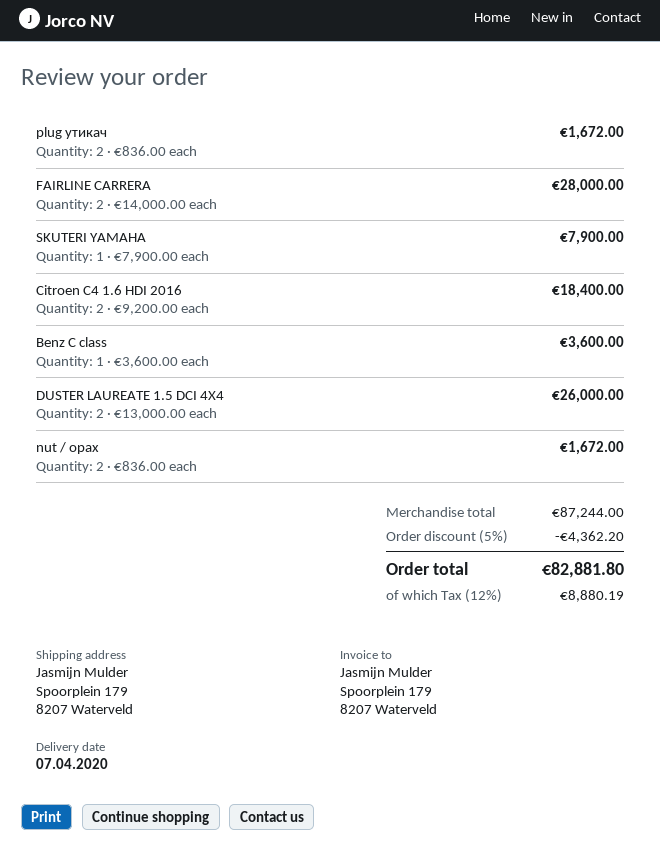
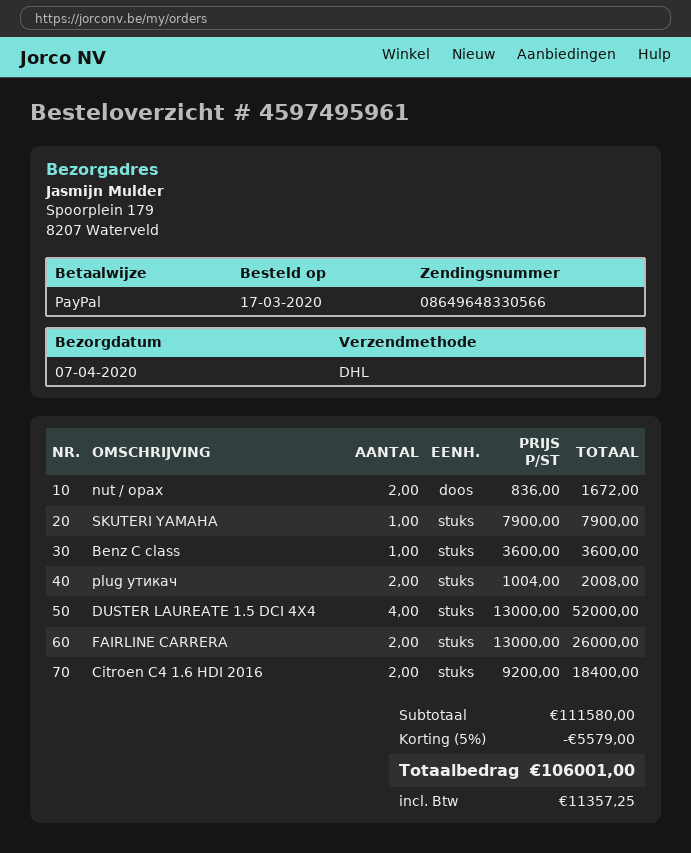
plug утикач: 2 x 836.00 = 1672.00 -> 2 x 1004.00 = 2008.00
FAIRLINE CARRERA: 2 x 14000.00 = 28000.00 -> 2 x 13000.00 = 26000.00
DUSTER LAUREATE 1.5 DCI 4X4: 2 x 13000.00 = 26000.00 -> 4 x 13000.00 = 52000.00
subtotal: 87244.00 -> 111580.00
discount: 5% = 4362.20 -> 5% = 5579.00
tax: 8880.19 -> 11357.25
total: 82881.80 -> 106001.00

